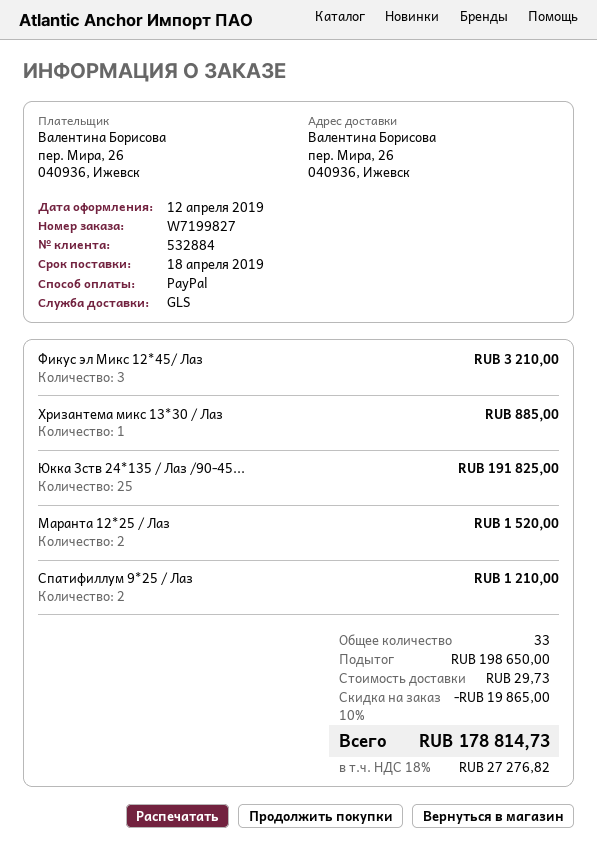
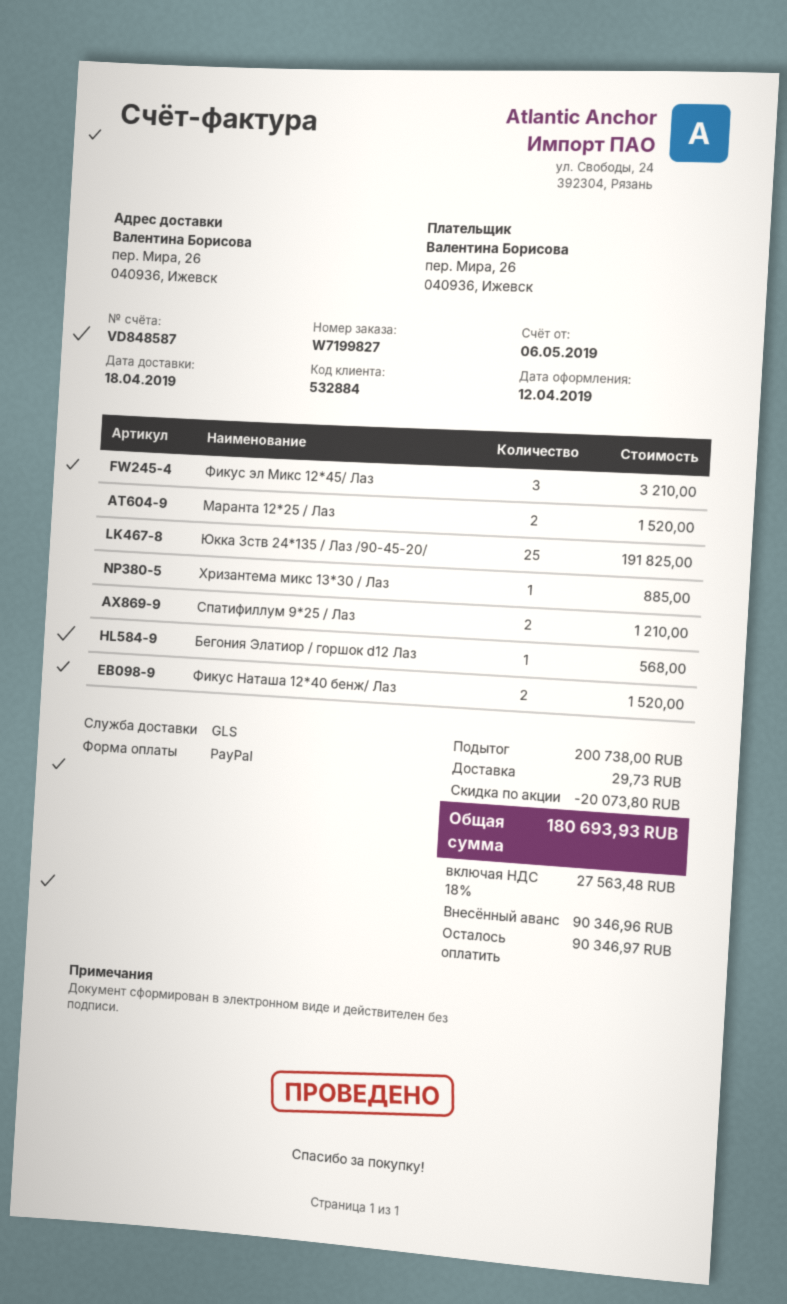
Бегония Элатиор / горшок d12 Лаз: none -> 1 for 568.00
Фикус Наташа 12*40 бенж/ Лаз: none -> 2 for 1520.00
subtotal: 198650.00 -> 200738.00
discount: 19865.00 -> 20073.80
tax: 18% = 27276.82 -> 18% = 27563.48
total: 178814.73 -> 180693.93

